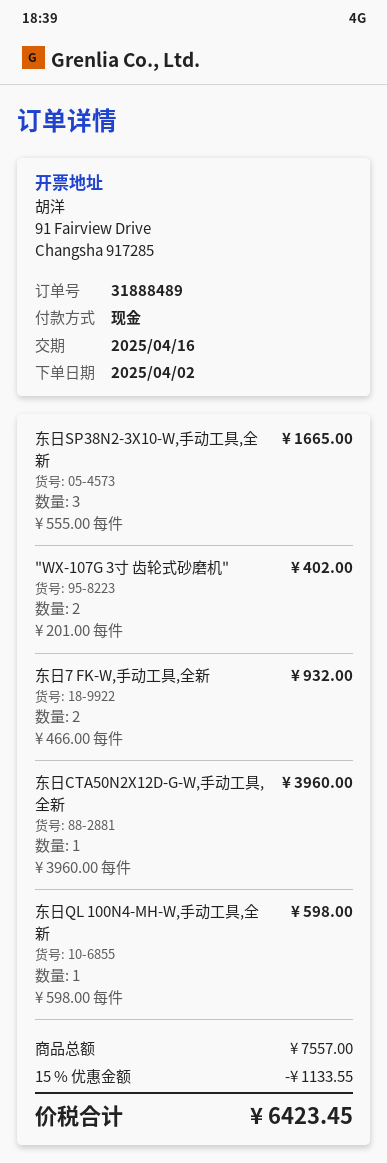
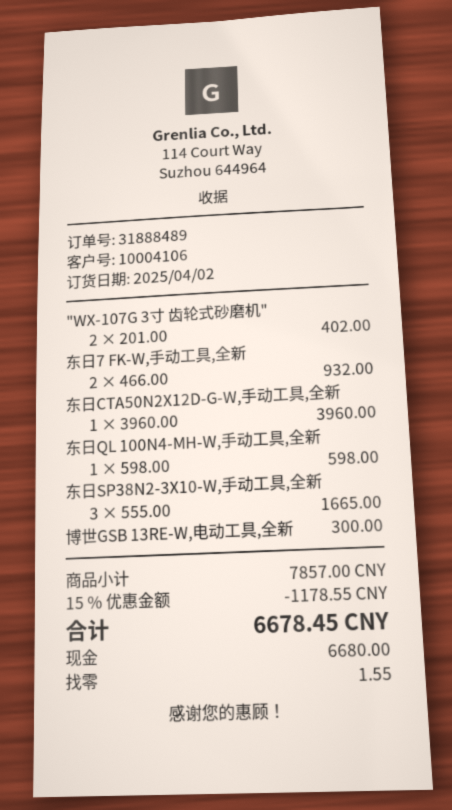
博世GSB 13RE-W,电动工具,全新: none -> 1 x 300.00 = 300.00
subtotal: 7557.00 -> 7857.00
discount: 15% = 1133.55 -> 15% = 1178.55
total: 6423.45 -> 6678.45

